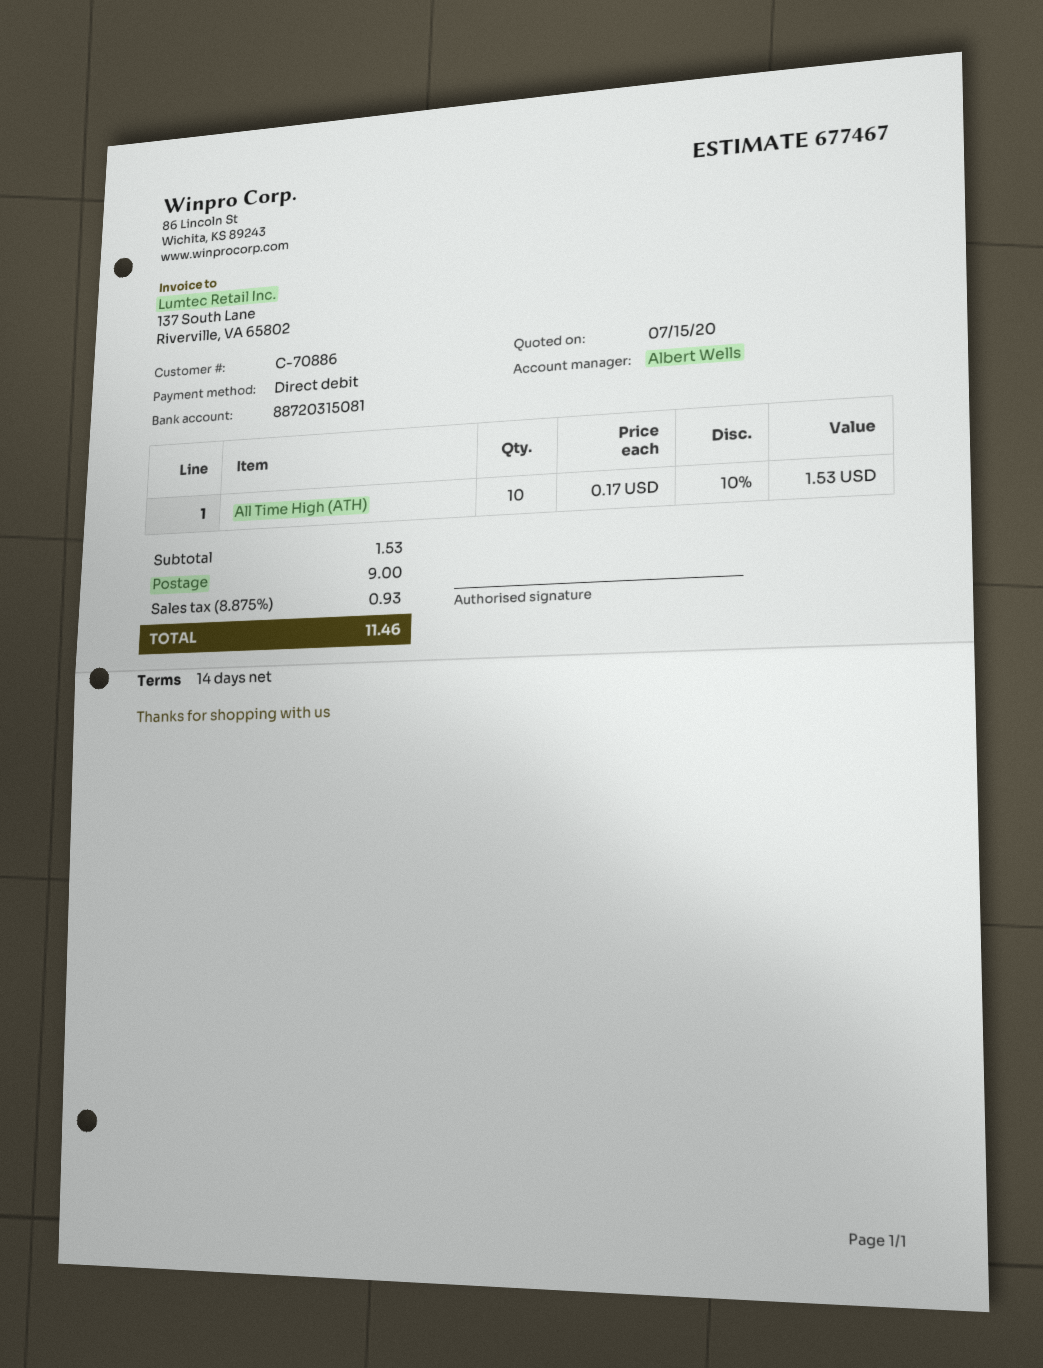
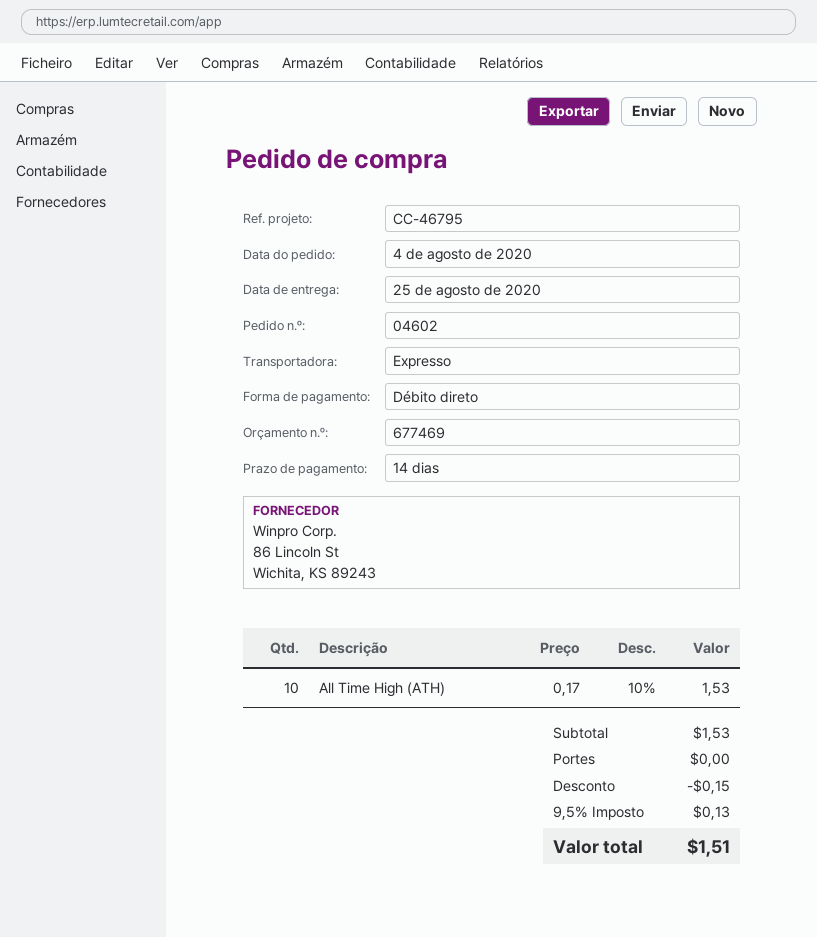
quote number: 677467 -> 677469
discount: none -> 0.15
shipping: 9.00 -> 0.00
tax: 8.875% = 0.93 -> 9.5% = 0.13
total: 11.46 -> 1.51

